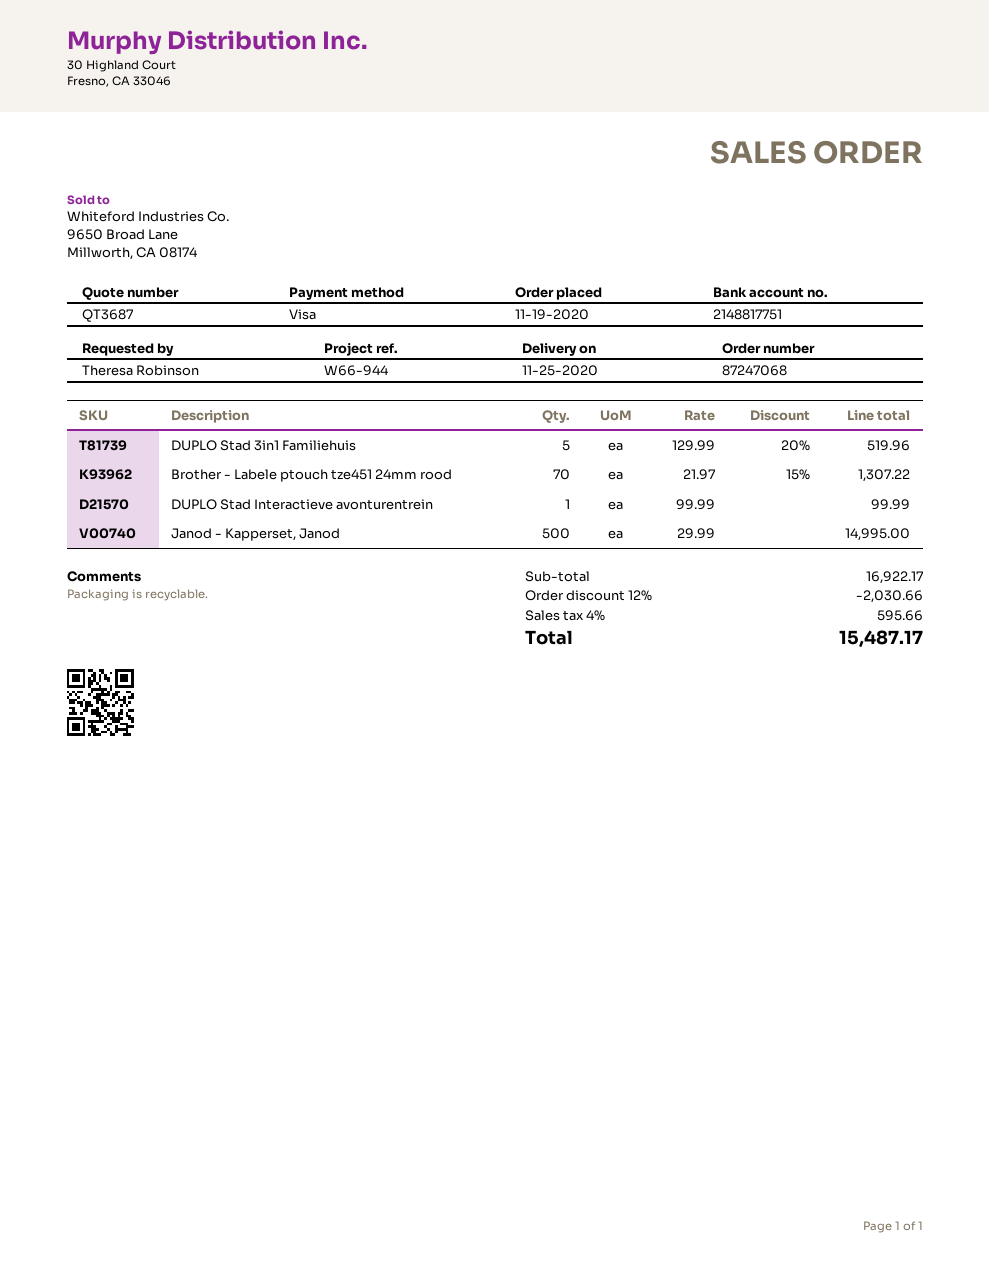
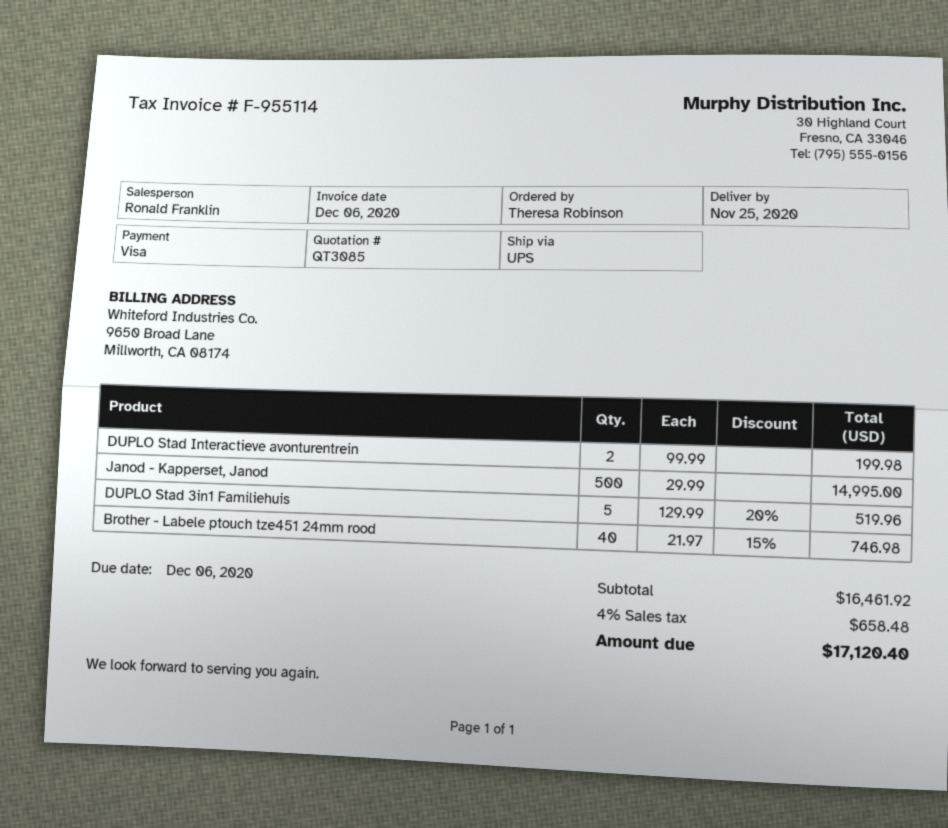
quote number: QT3687 -> QT3085
Brother - Labele ptouch tze451 24mm rood: 70 x 21.97 - 15% = 1307.22 -> 40 x 21.97 - 15% = 746.98
DUPLO Stad Interactieve avonturentrein: 1 x 99.99 = 99.99 -> 2 x 99.99 = 199.98
subtotal: 16922.17 -> 16461.92
discount: 12% = 2030.66 -> none
tax: 4% = 595.66 -> 4% = 658.48
total: 15487.17 -> 17120.40

